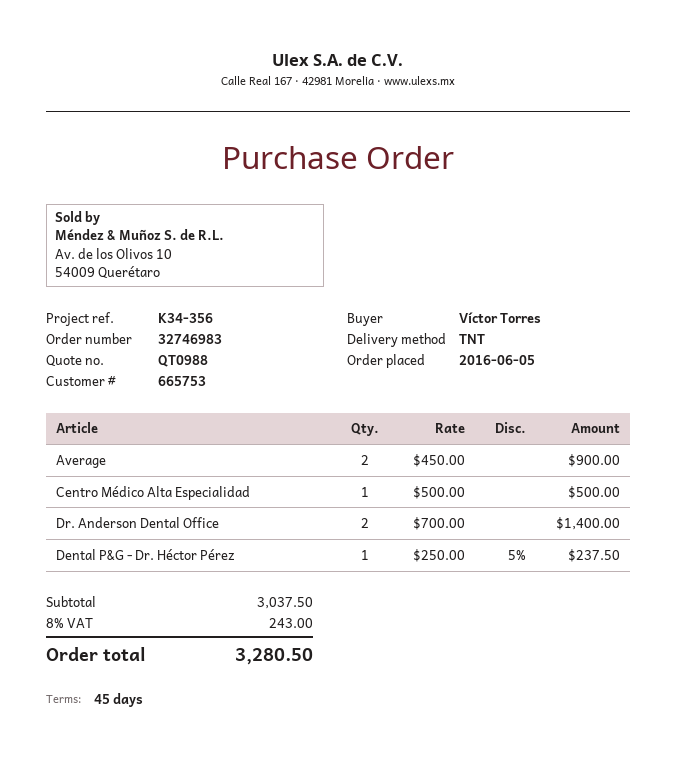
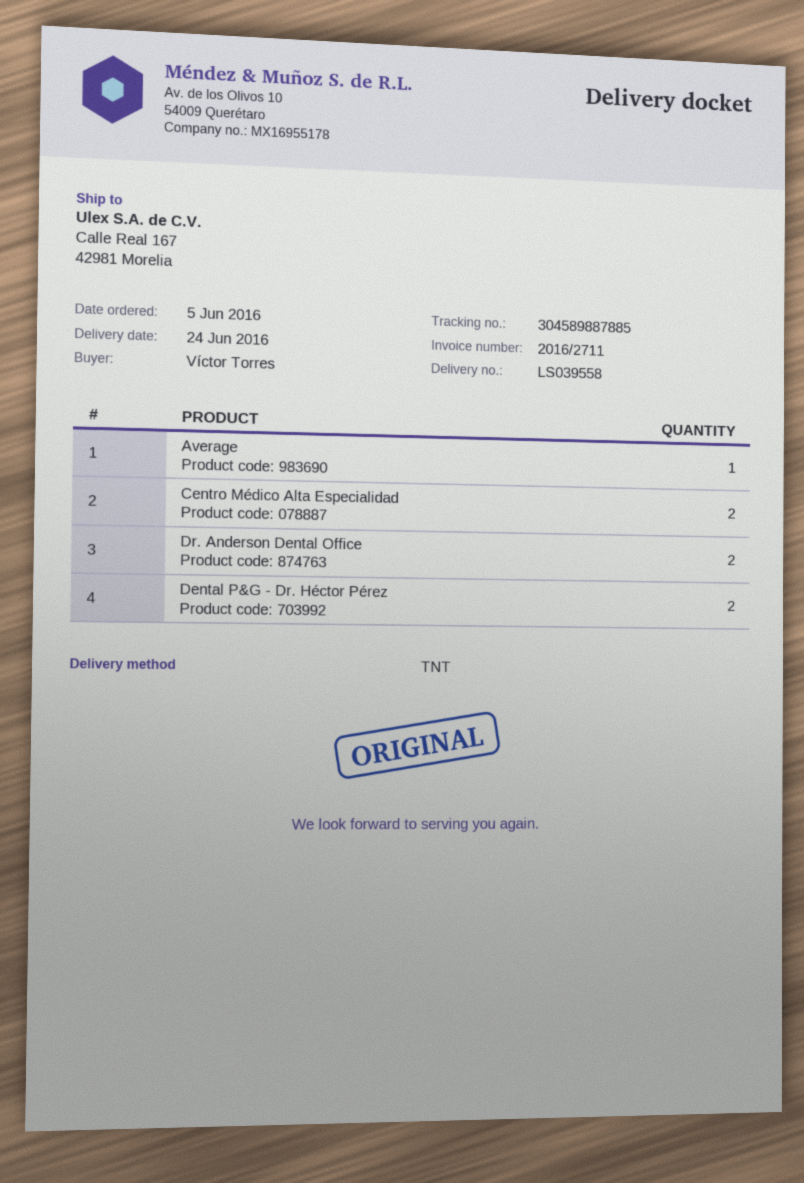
Average: 2 -> 1
Centro Médico Alta Especialidad: 1 -> 2
Dental P&G - Dr. Héctor Pérez: 1 -> 2

